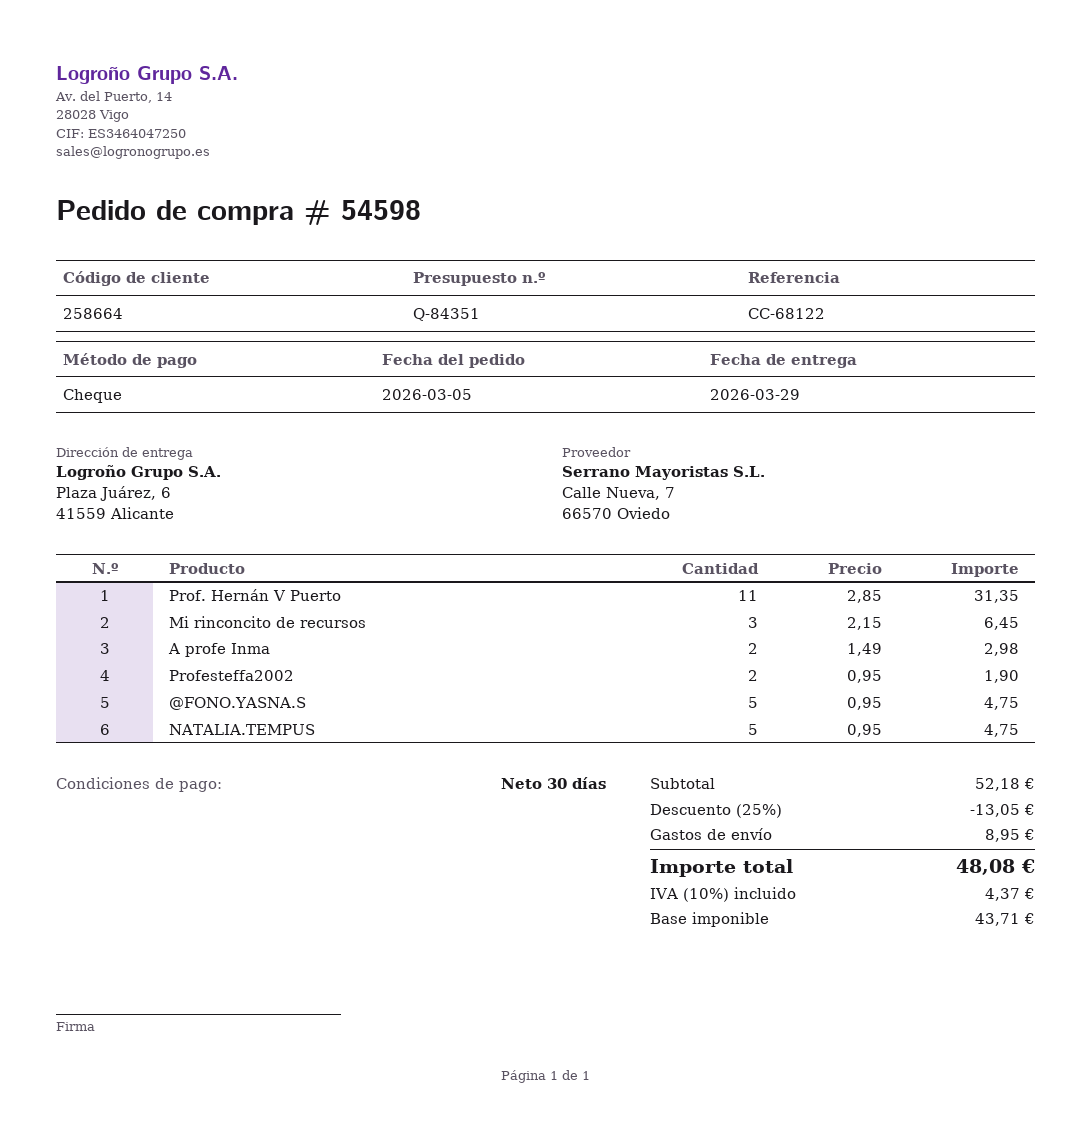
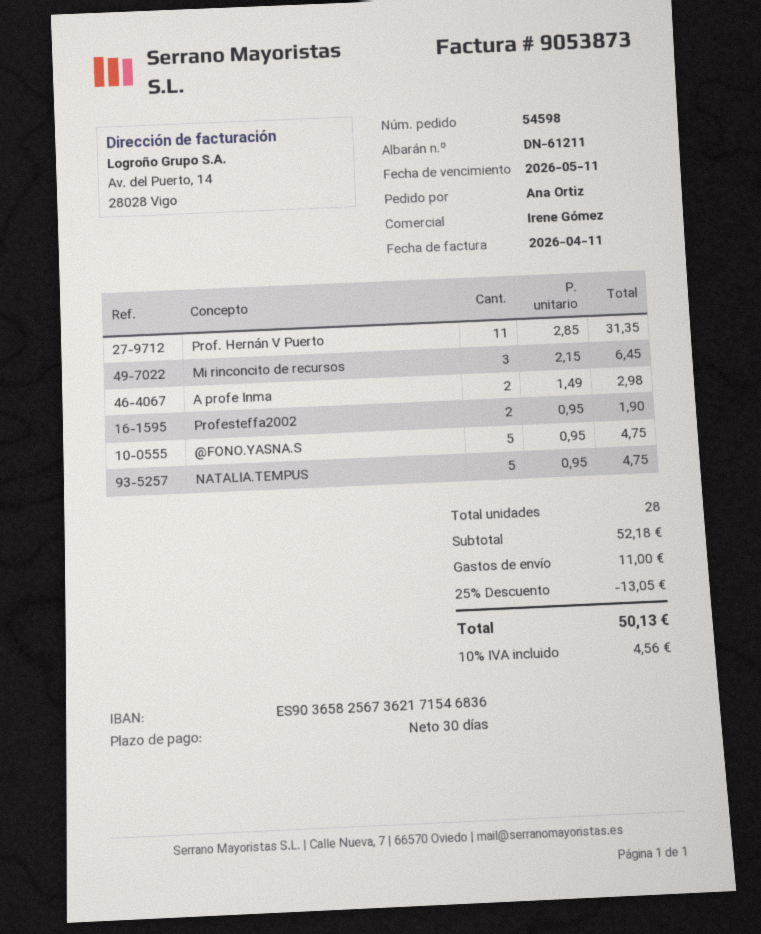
shipping: 8.95 -> 11.00
tax: 10% = 4.37 -> 10% = 4.56
total: 48.08 -> 50.13

